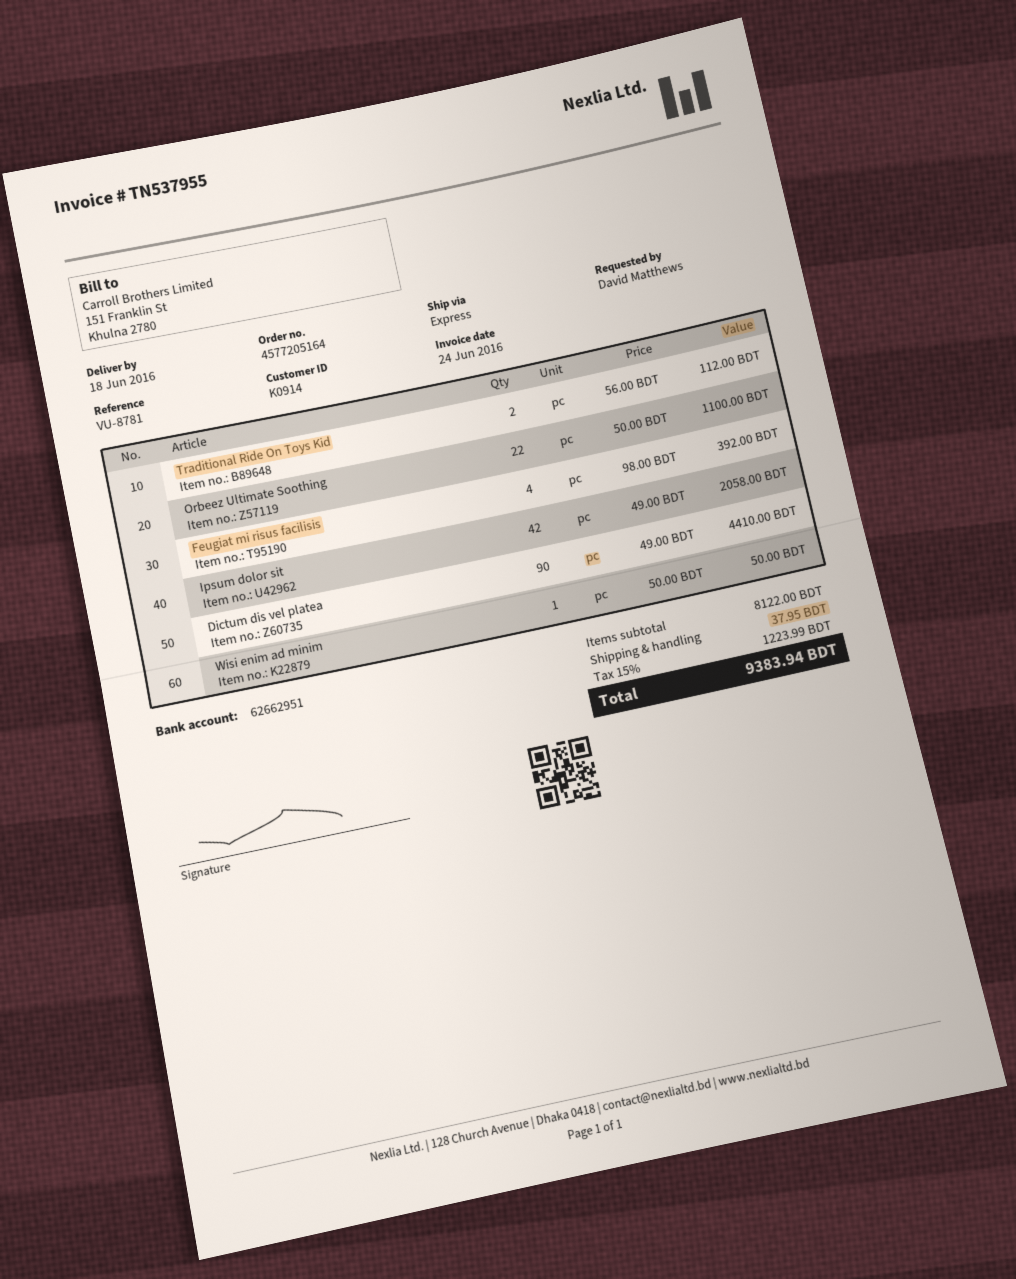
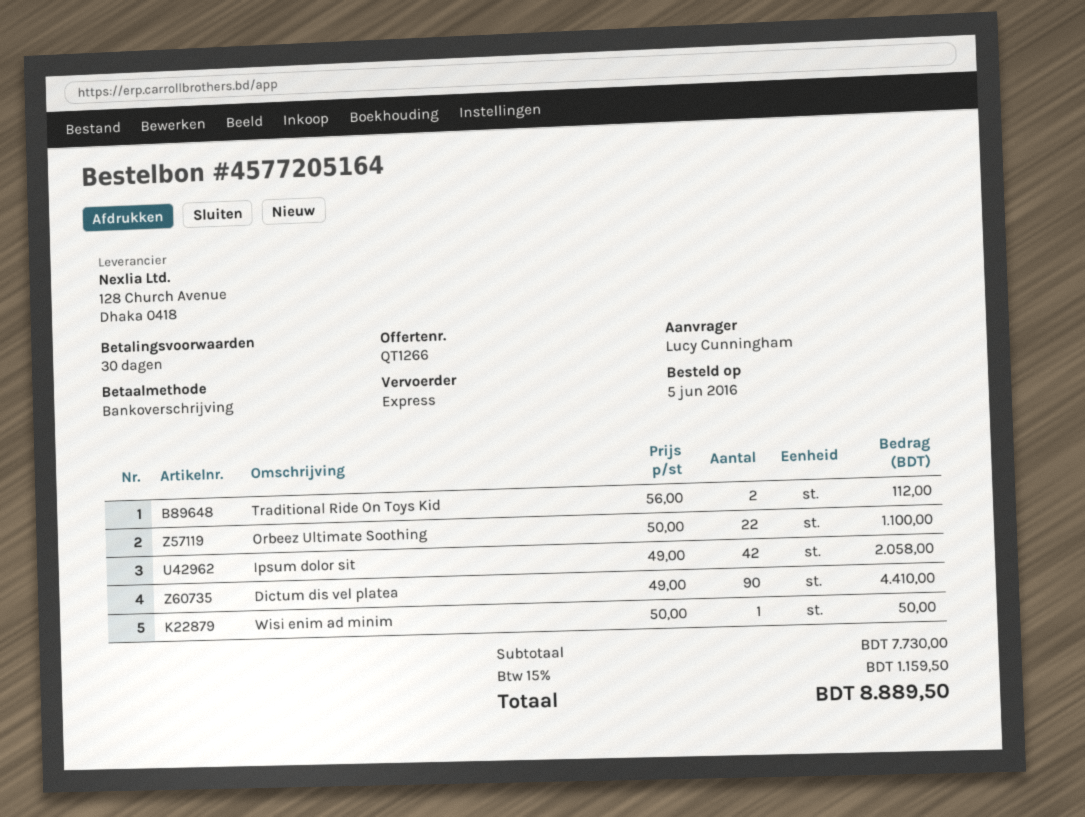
ordered by: David Matthews -> Lucy Cunningham
Feugiat mi risus facilisis: 4 x 98.00 = 392.00 -> none
subtotal: 8122.00 -> 7730.00
shipping: 37.95 -> none
tax: 15% = 1223.99 -> 15% = 1159.50
total: 9383.94 -> 8889.50

